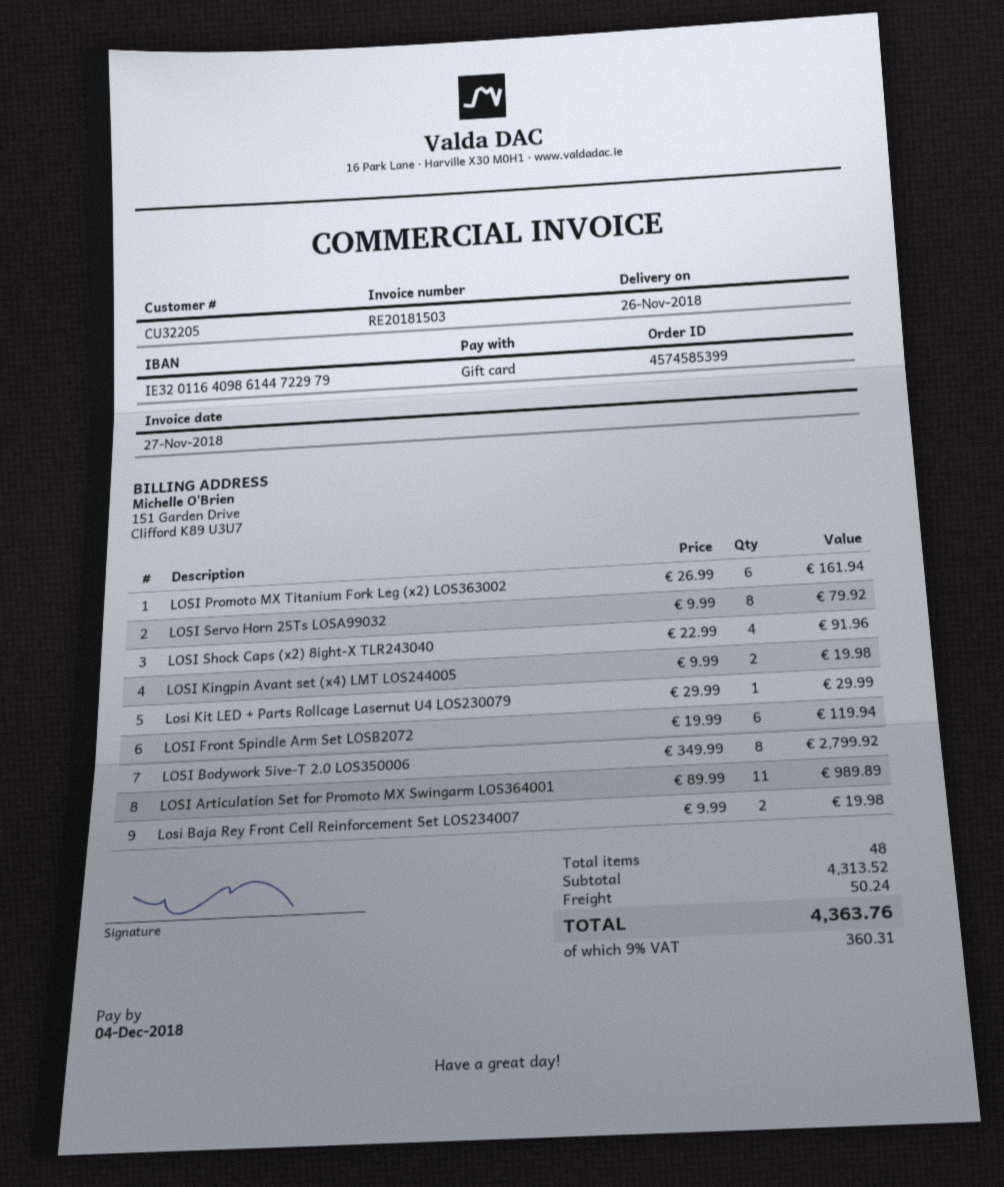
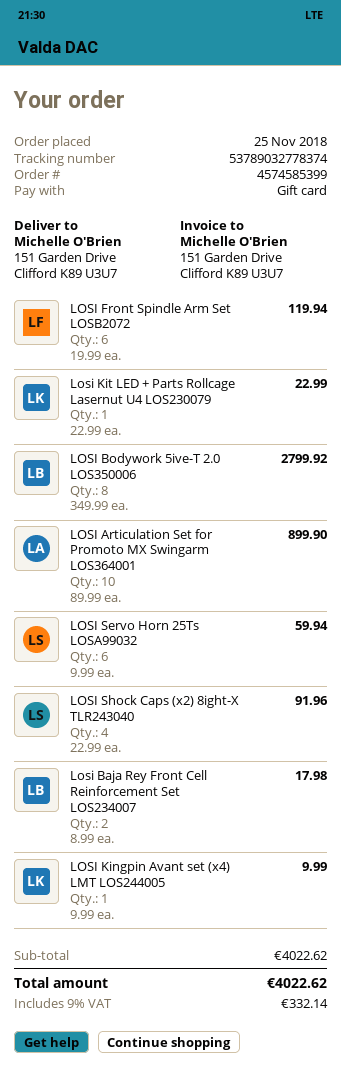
LOSI Promoto MX Titanium Fork Leg (x2) LOS363002: 6 x 26.99 = 161.94 -> none
LOSI Servo Horn 25Ts LOSA99032: 8 x 9.99 = 79.92 -> 6 x 9.99 = 59.94
LOSI Kingpin Avant set (x4) LMT LOS244005: 2 x 9.99 = 19.98 -> 1 x 9.99 = 9.99
Losi Kit LED + Parts Rollcage Lasernut U4 LOS230079: 1 x 29.99 = 29.99 -> 1 x 22.99 = 22.99
LOSI Articulation Set for Promoto MX Swingarm LOS364001: 11 x 89.99 = 989.89 -> 10 x 89.99 = 899.90
Losi Baja Rey Front Cell Reinforcement Set LOS234007: 2 x 9.99 = 19.98 -> 2 x 8.99 = 17.98
subtotal: 4313.52 -> 4022.62
shipping: 50.24 -> none
tax: 9% = 360.31 -> 9% = 332.14
total: 4363.76 -> 4022.62

